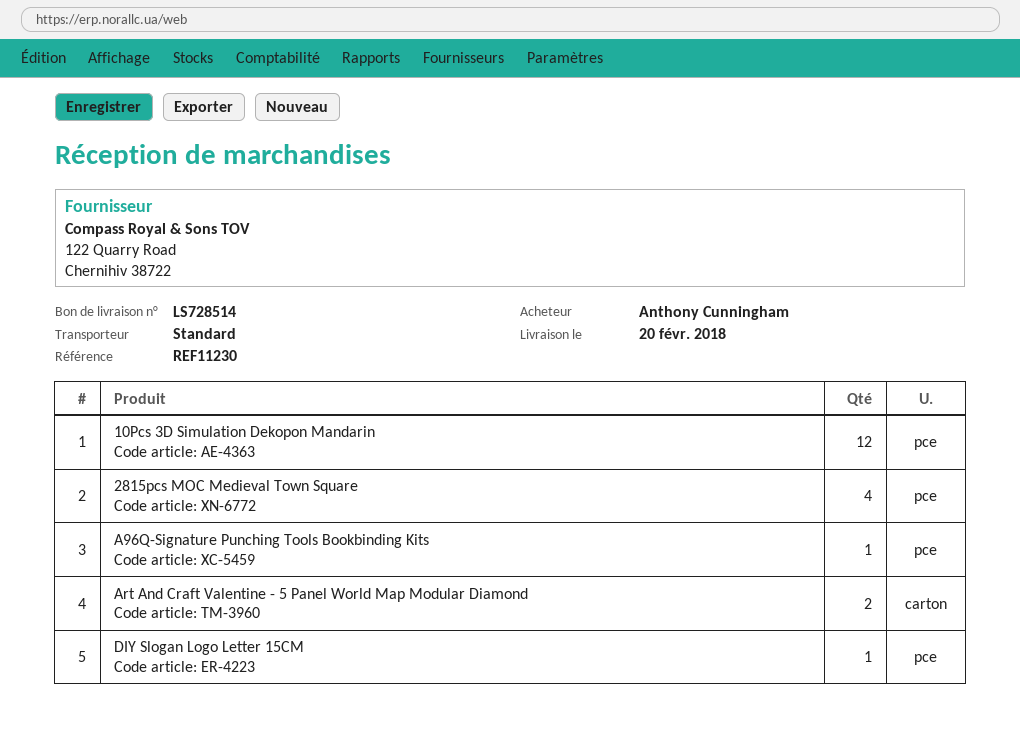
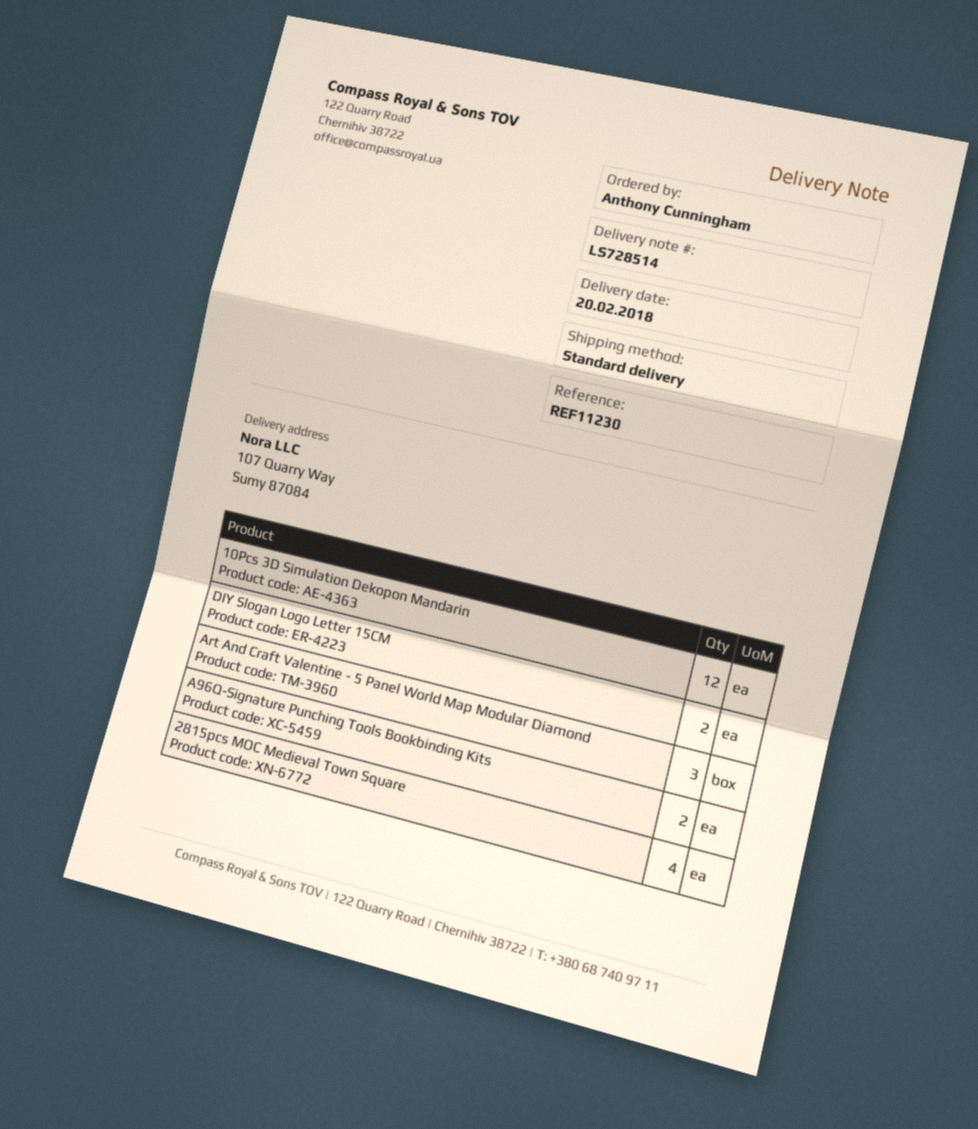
A96Q-Signature Punching Tools Bookbinding Kits: 1 -> 2
Art And Craft Valentine - 5 Panel World Map Modular Diamond: 2 -> 3
DIY Slogan Logo Letter 15CM: 1 -> 2

